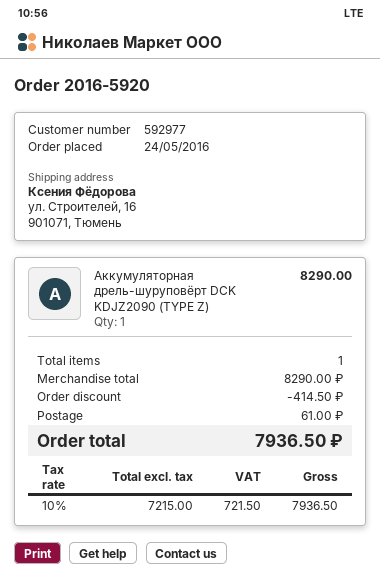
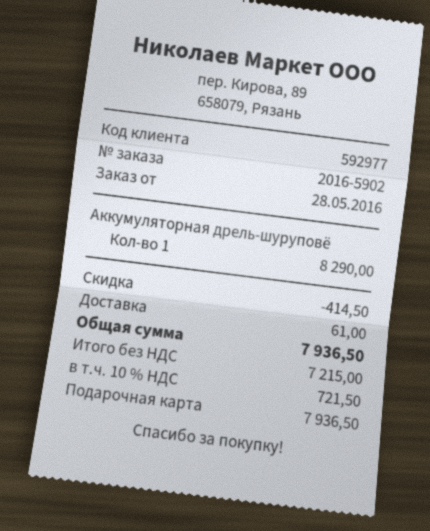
order number: 2016-5920 -> 2016-5902
order date: 2016-05-24 -> 2016-05-28

